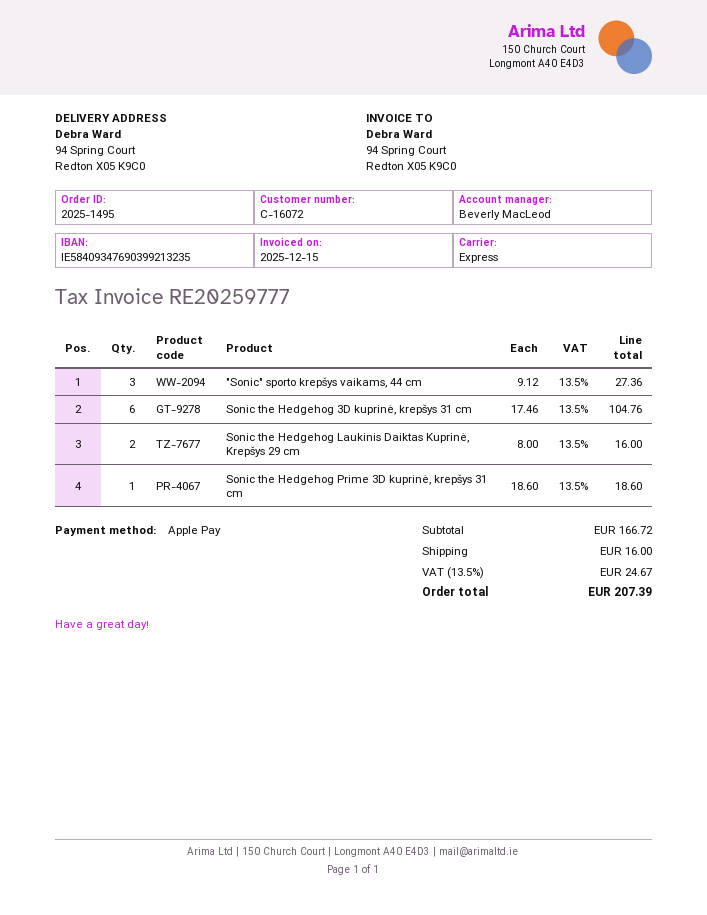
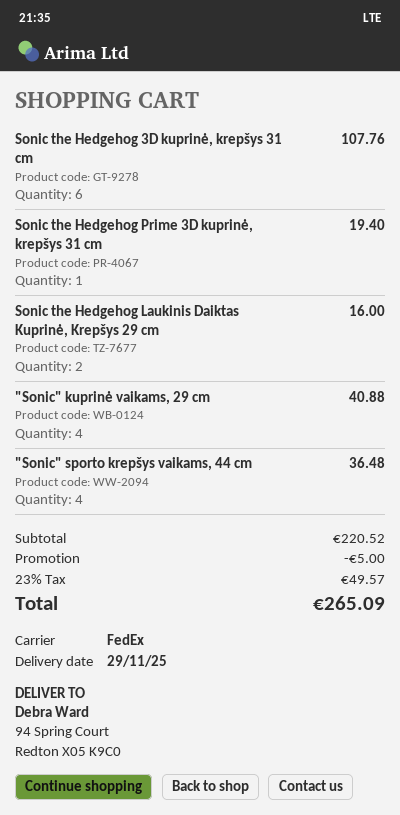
shipping method: express -> FedEx
"Sonic" sporto krepšys vaikams, 44 cm: 3 for 27.36 -> 4 for 36.48
Sonic the Hedgehog 3D kuprinė, krepšys 31 cm: 6 for 104.76 -> 6 for 107.76
Sonic the Hedgehog Prime 3D kuprinė, krepšys 31 cm: 1 for 18.60 -> 1 for 19.40
"Sonic" kuprinė vaikams, 29 cm: none -> 4 for 40.88
subtotal: 166.72 -> 220.52
discount: none -> 5.00
shipping: 16.00 -> none
tax: 13.5% = 24.67 -> 23% = 49.57
total: 207.39 -> 265.09

